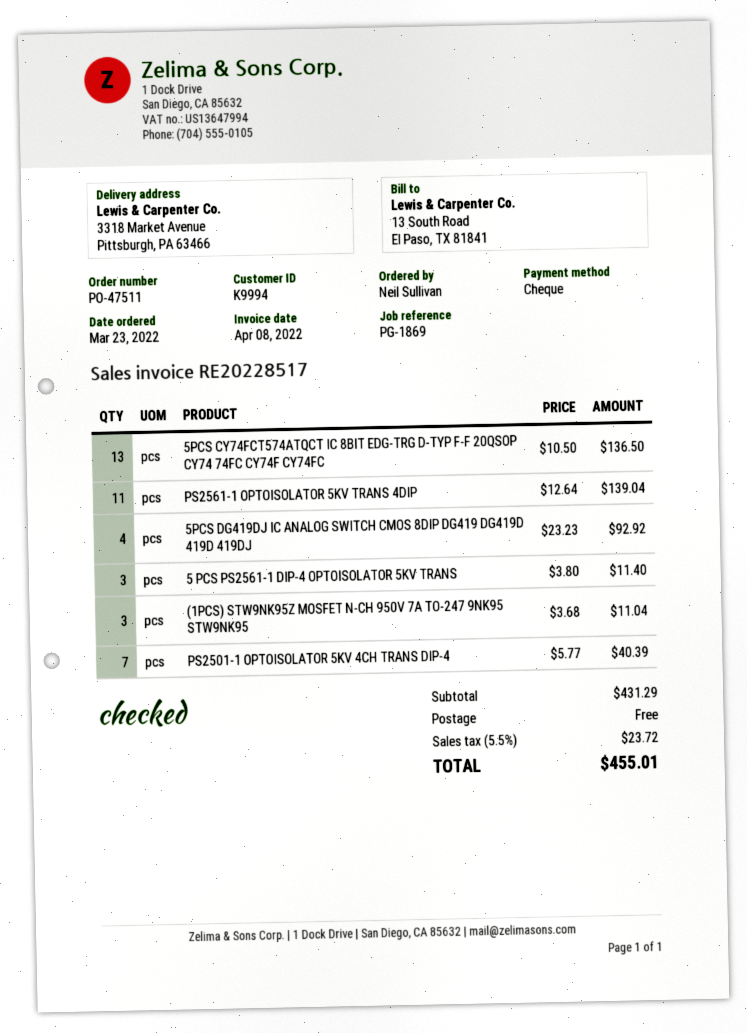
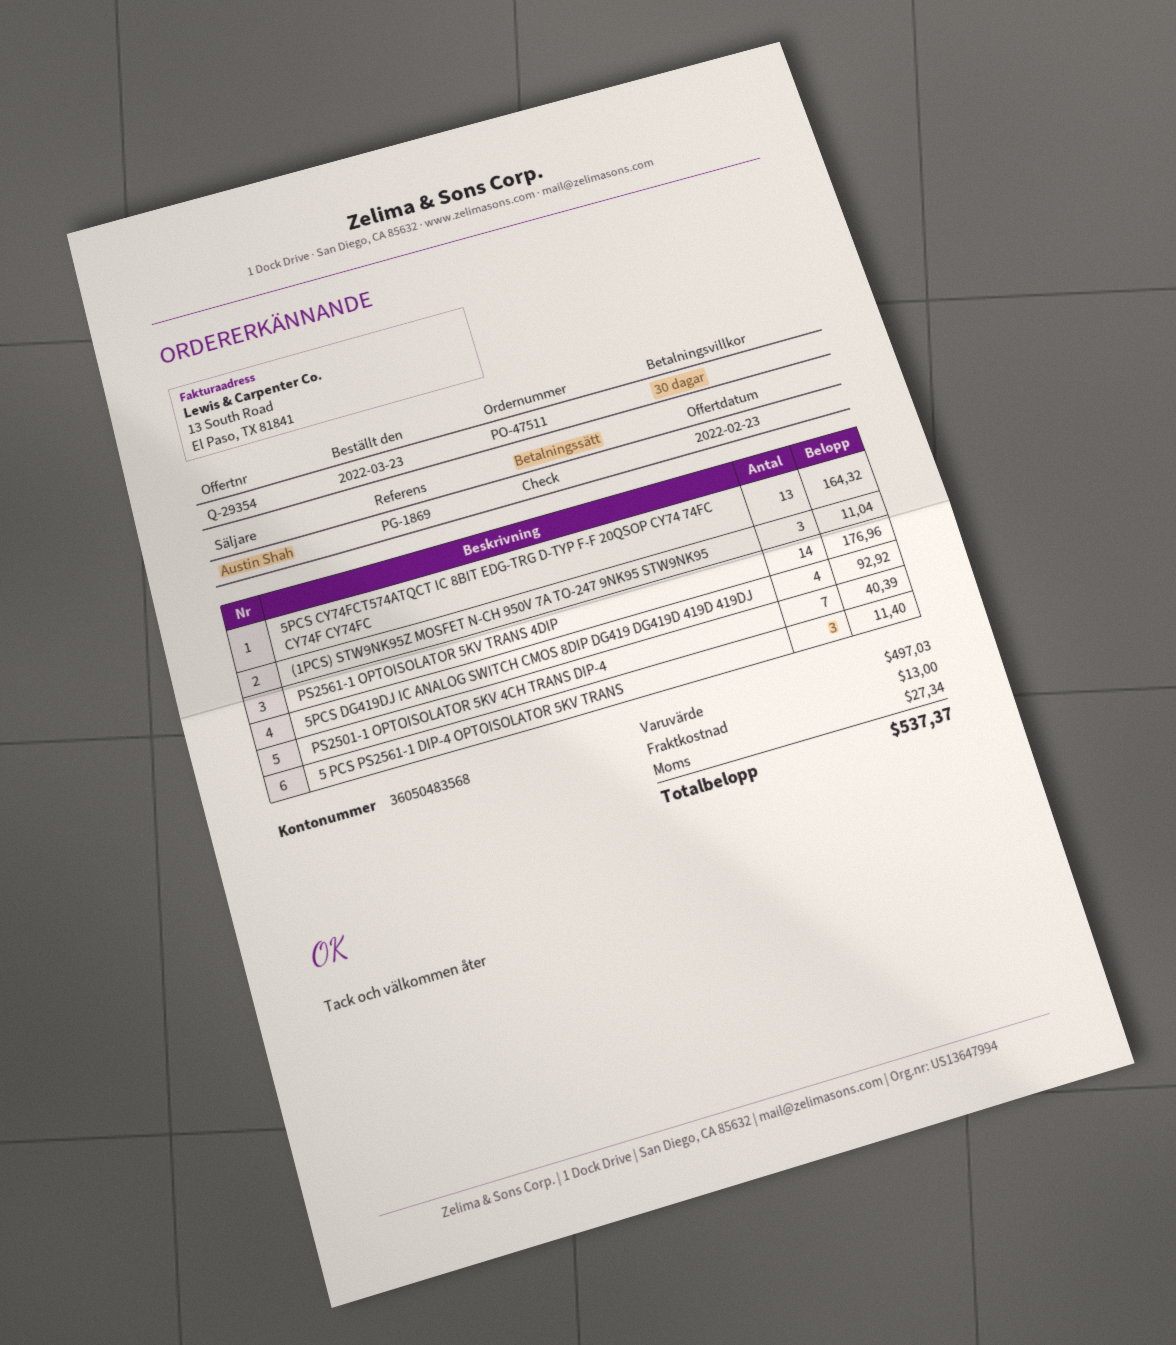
5PCS CY74FCT574ATQCT IC 8BIT EDG-TRG D-TYP F-F 20QSOP CY74 74FC CY74F CY74FC: 13 for 136.50 -> 13 for 164.32
PS2561-1 OPTOISOLATOR 5KV TRANS 4DIP: 11 for 139.04 -> 14 for 176.96
subtotal: 431.29 -> 497.03
shipping: 0.00 -> 13.00
tax: 23.72 -> 27.34
total: 455.01 -> 537.37

